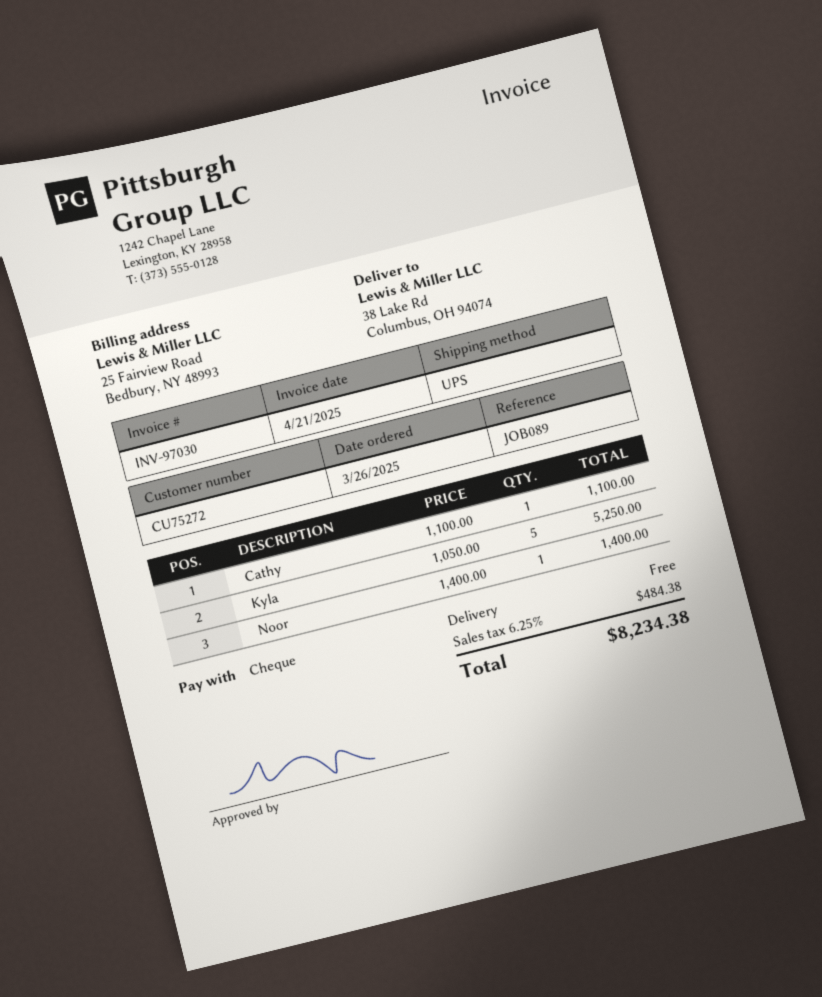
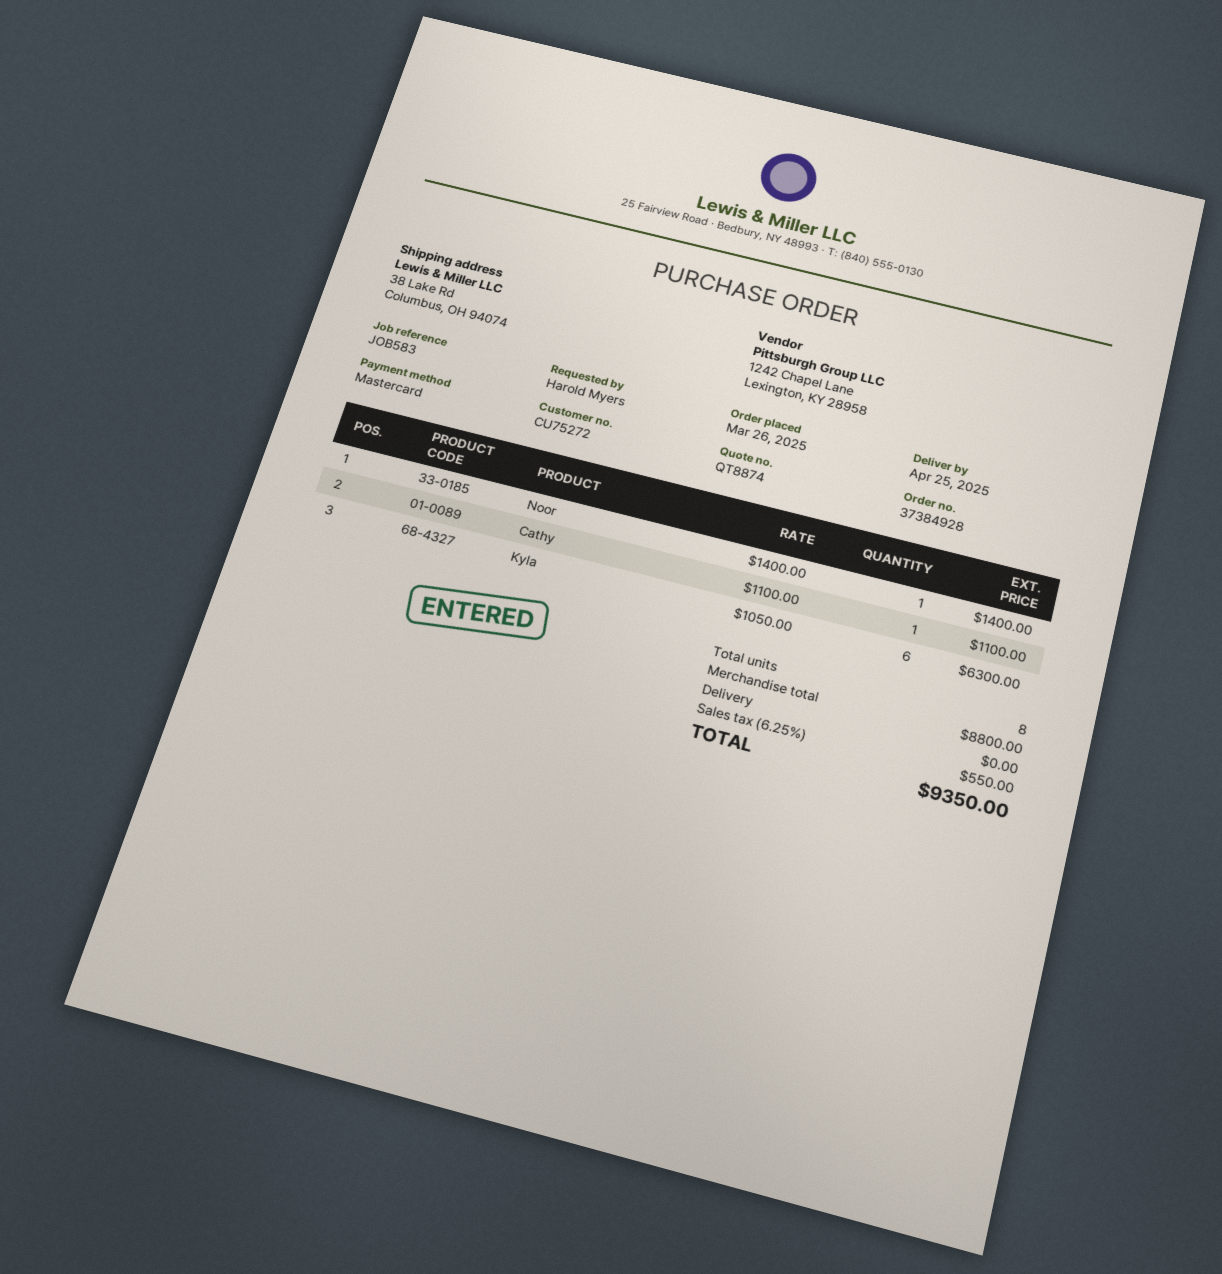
reference: JOB089 -> JOB583
payment method: cheque -> Mastercard
Kyla: 5 x 1050.00 = 5250.00 -> 6 x 1050.00 = 6300.00
tax: 6.25% = 484.38 -> 6.25% = 550.00
total: 8234.38 -> 9350.00

